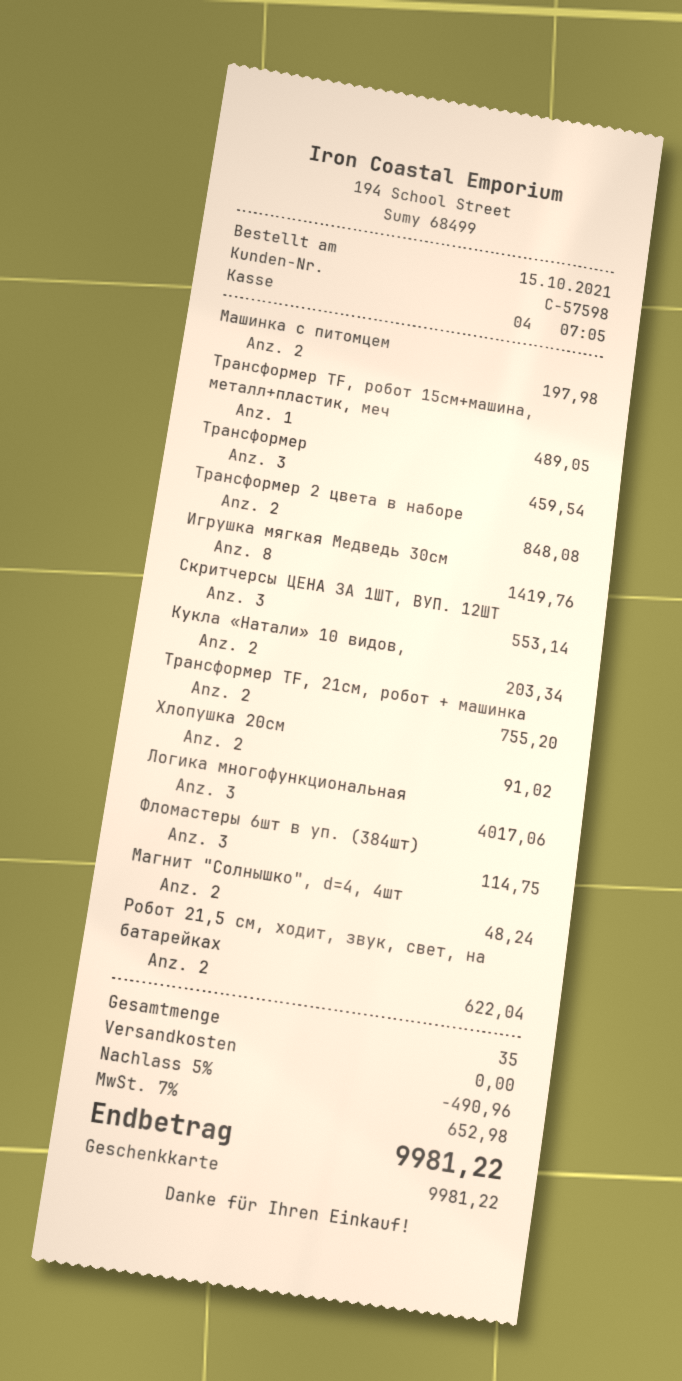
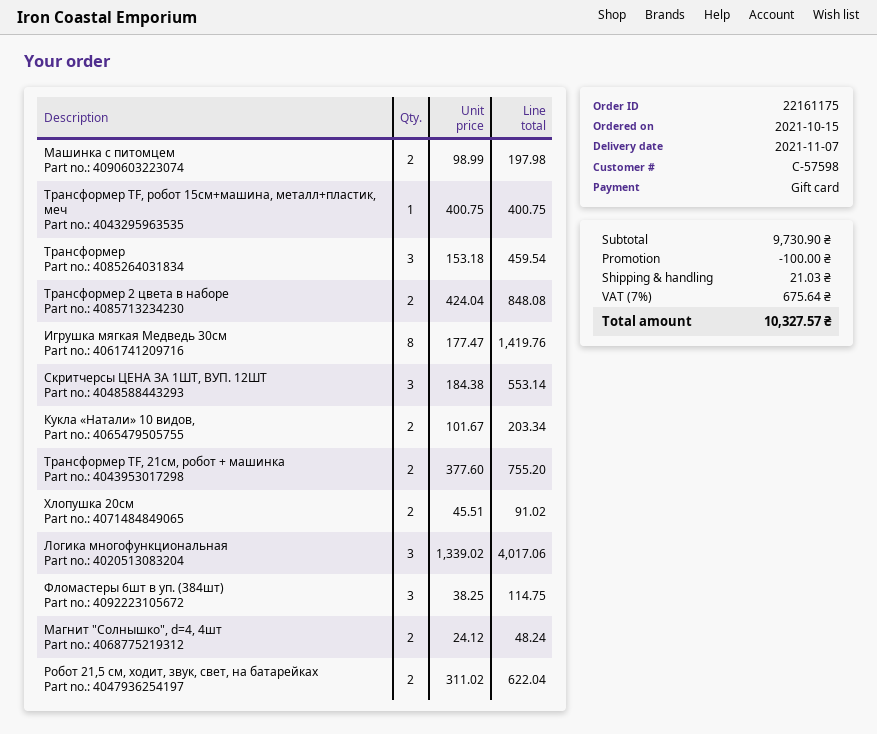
Трансформер TF, робот 15см+машина, металл+пластик, меч: 1 for 489.05 -> 1 for 400.75
discount: 490.96 -> 100.00
shipping: 0.00 -> 21.03
tax: 7% = 652.98 -> 7% = 675.64
total: 9981.22 -> 10327.57

